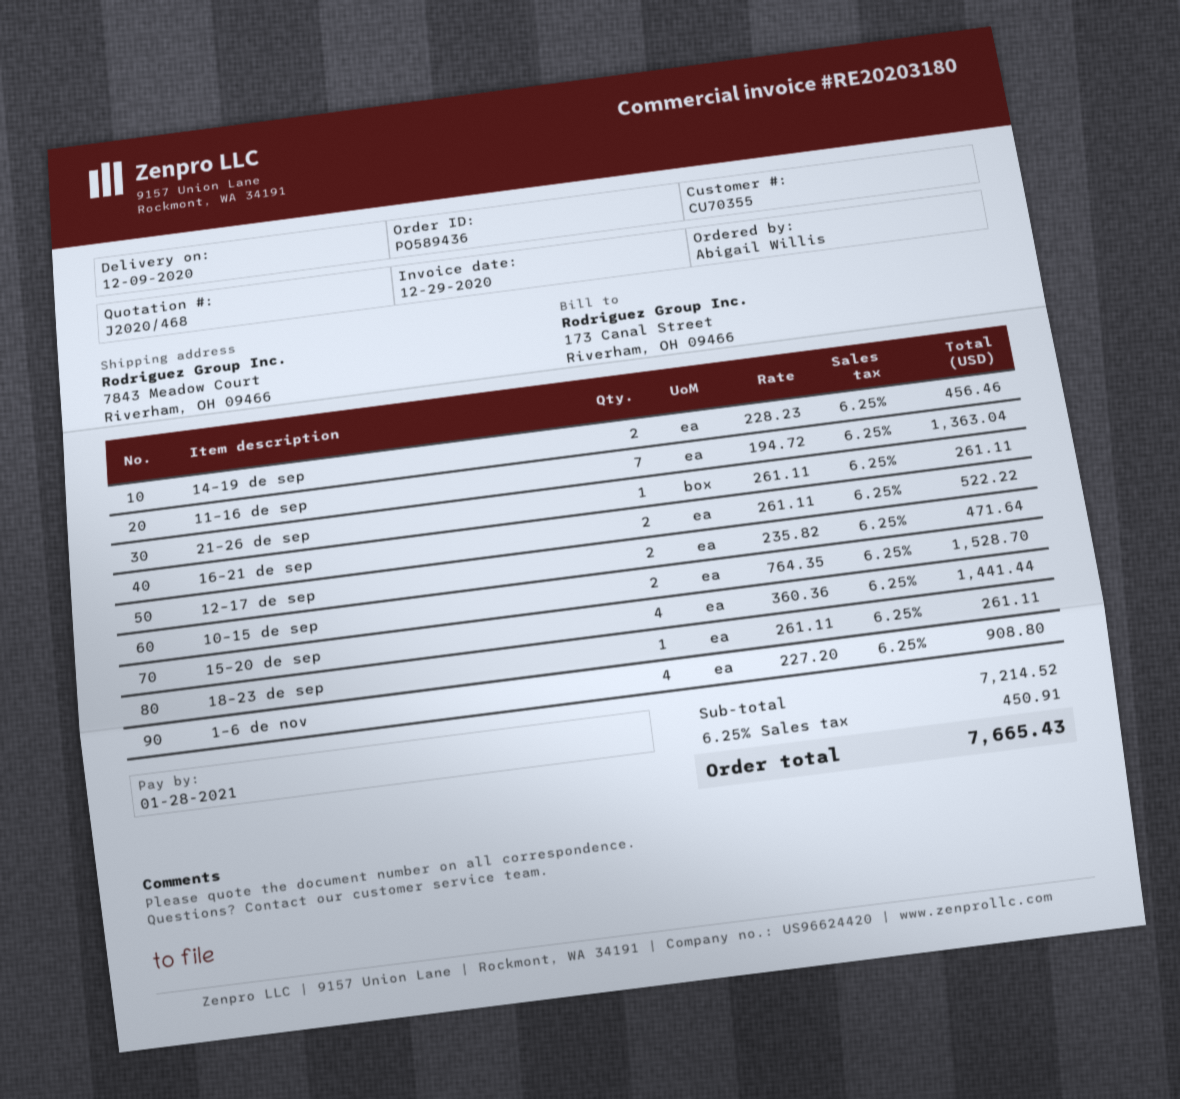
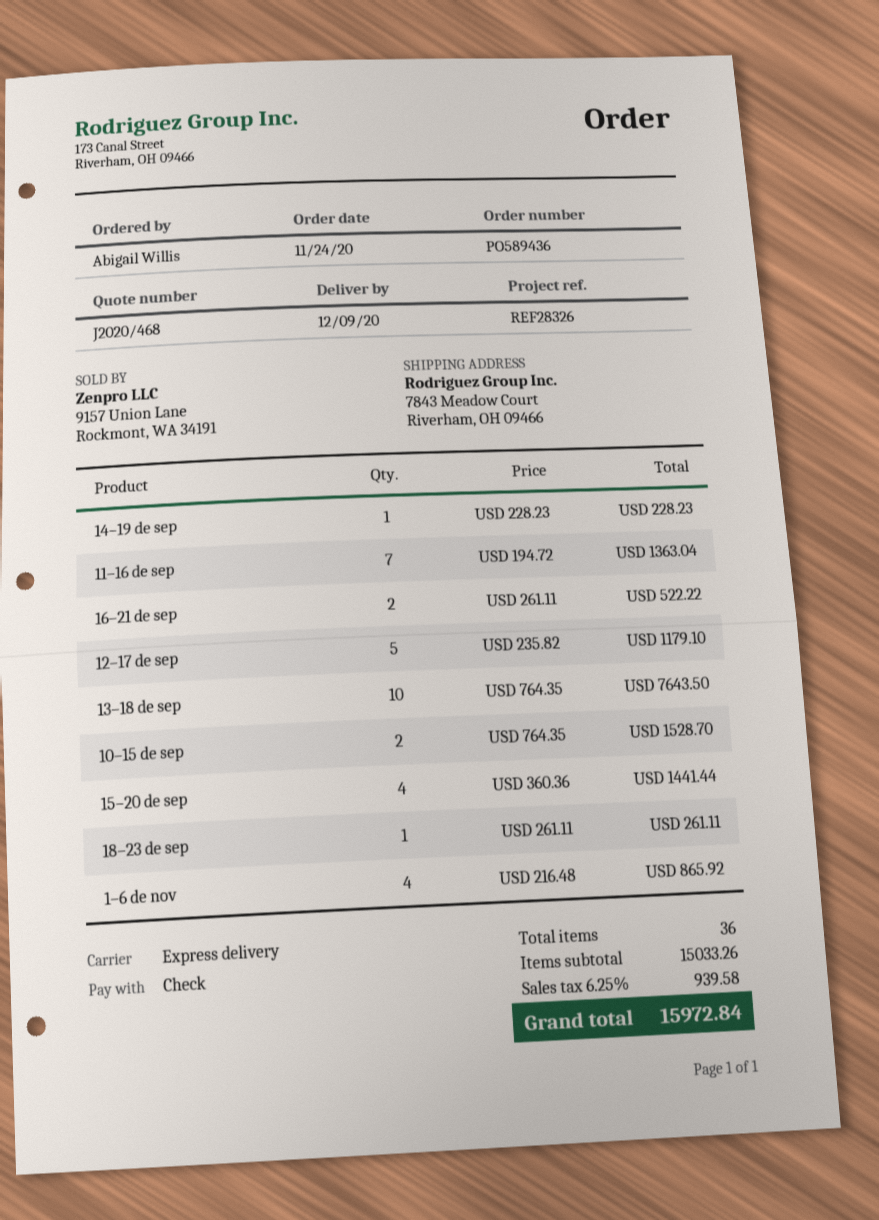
14–19 de sep: 2 x 228.23 = 456.46 -> 1 x 228.23 = 228.23
21–26 de sep: 1 x 261.11 = 261.11 -> none
12–17 de sep: 2 x 235.82 = 471.64 -> 5 x 235.82 = 1179.10
1–6 de nov: 4 x 227.20 = 908.80 -> 4 x 216.48 = 865.92
13–18 de sep: none -> 10 x 764.35 = 7643.50
subtotal: 7214.52 -> 15033.26
tax: 6.25% = 450.91 -> 6.25% = 939.58
total: 7665.43 -> 15972.84

